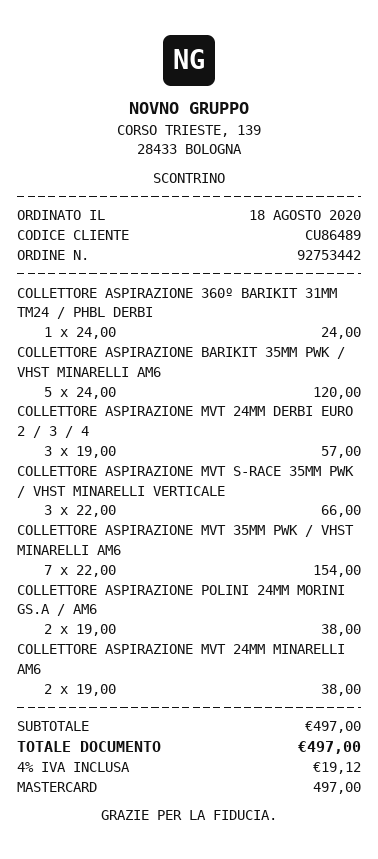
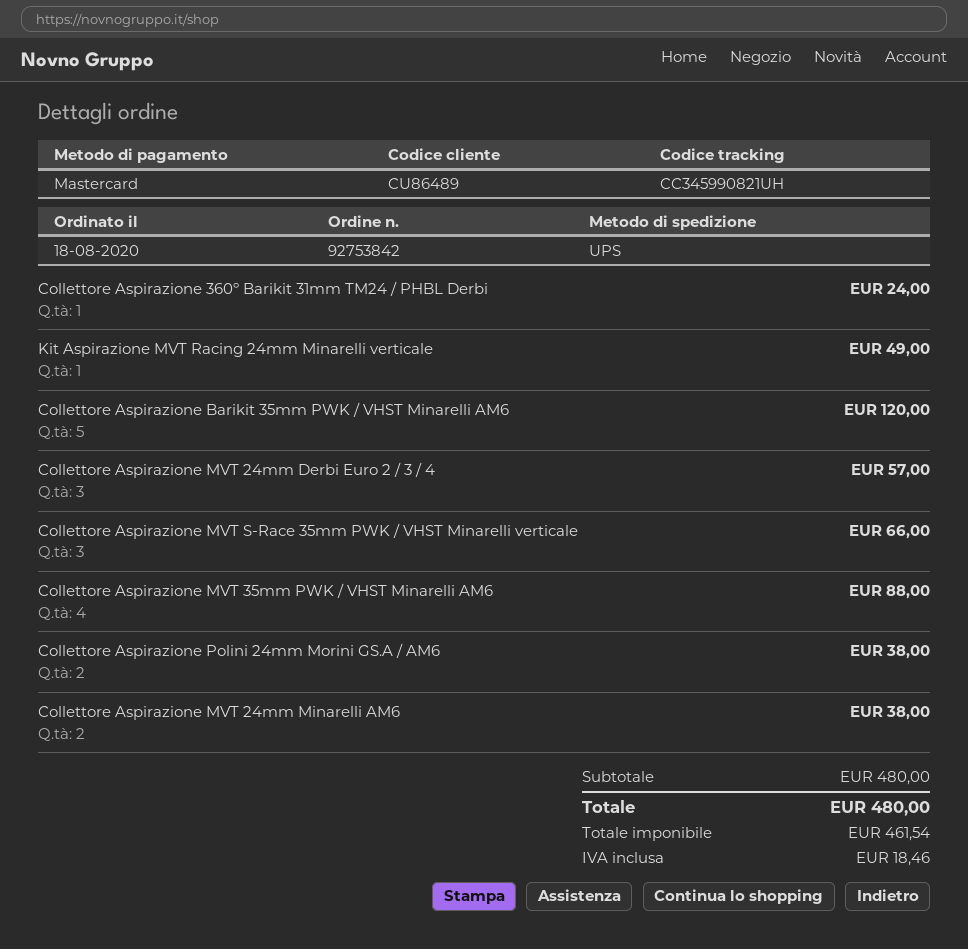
order number: 92753442 -> 92753842
COLLETTORE ASPIRAZIONE MVT 35MM PWK / VHST MINARELLI AM6: 7 for 154.00 -> 4 for 88.00
Kit Aspirazione MVT Racing 24mm Minarelli verticale: none -> 1 for 49.00
subtotal: 497.00 -> 480.00
tax: 19.12 -> 18.46
total: 497.00 -> 480.00

